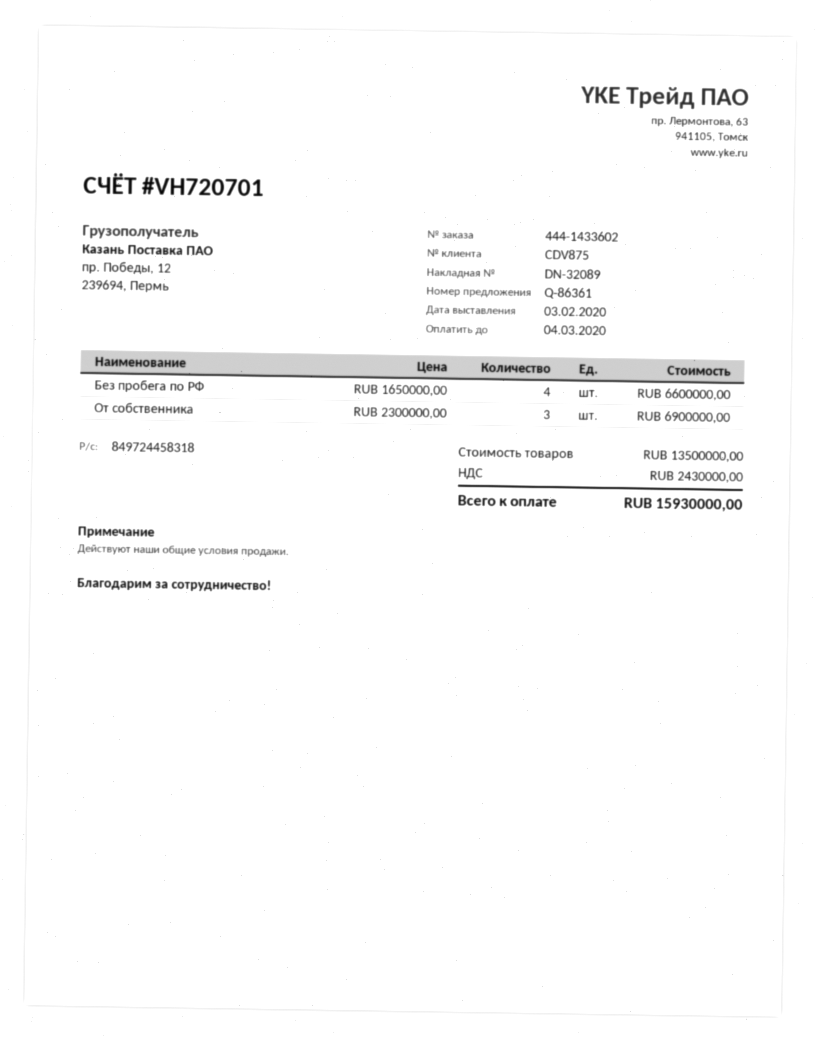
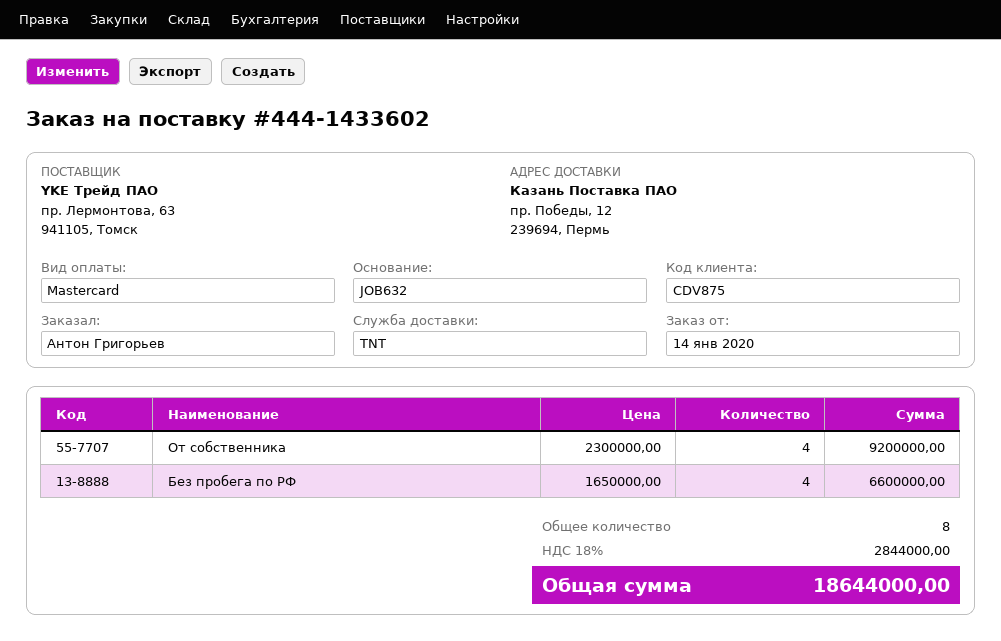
От собственника: 3 x 2300000.00 = 6900000.00 -> 4 x 2300000.00 = 9200000.00
tax: 2430000.00 -> 2844000.00
total: 15930000.00 -> 18644000.00

